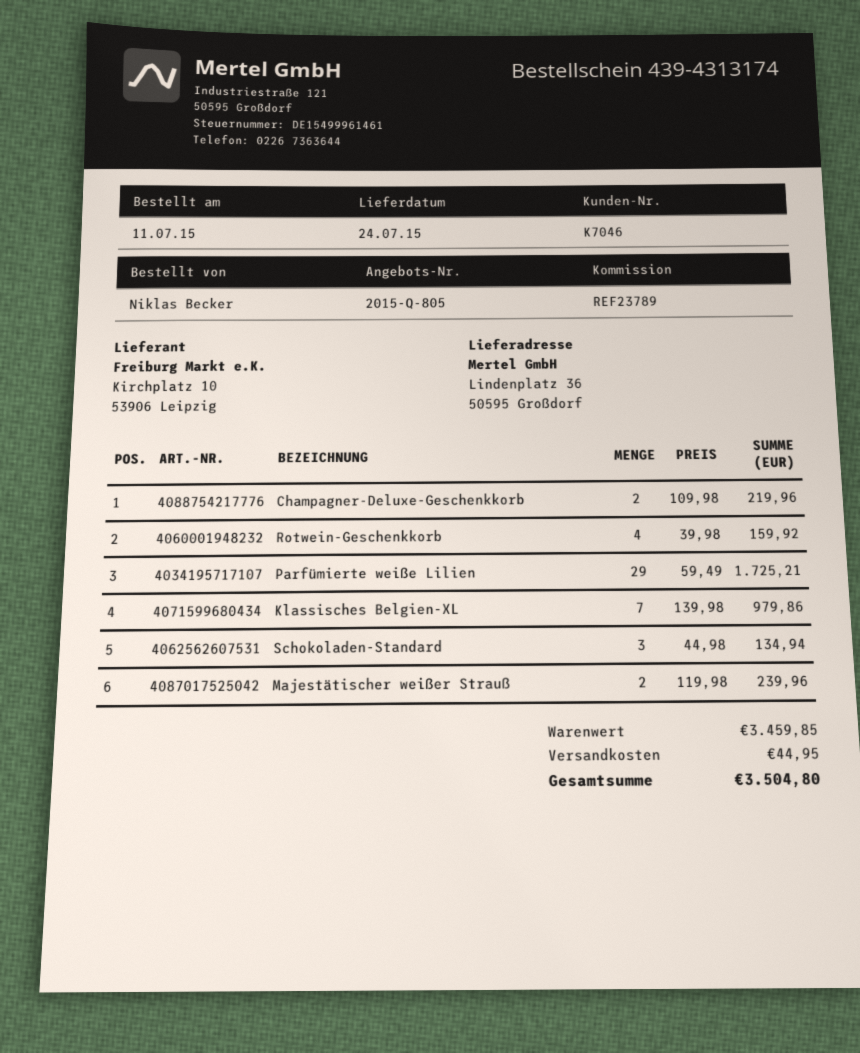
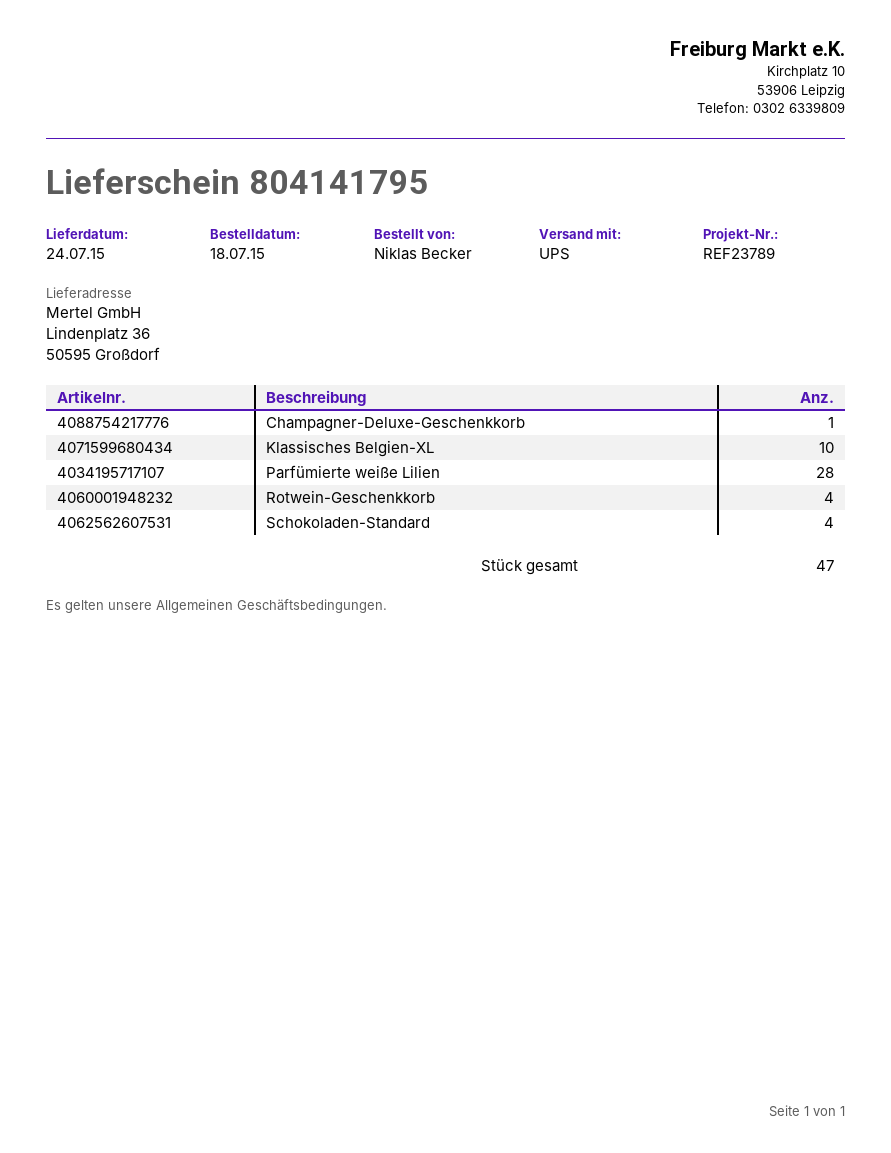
order date: 2015-07-11 -> 2015-07-18
Champagner-Deluxe-Geschenkkorb: 2 -> 1
Parfümierte weiße Lilien: 29 -> 28
Klassisches Belgien-XL: 7 -> 10
Schokoladen-Standard: 3 -> 4
Majestätischer weißer Strauß: 2 -> none

